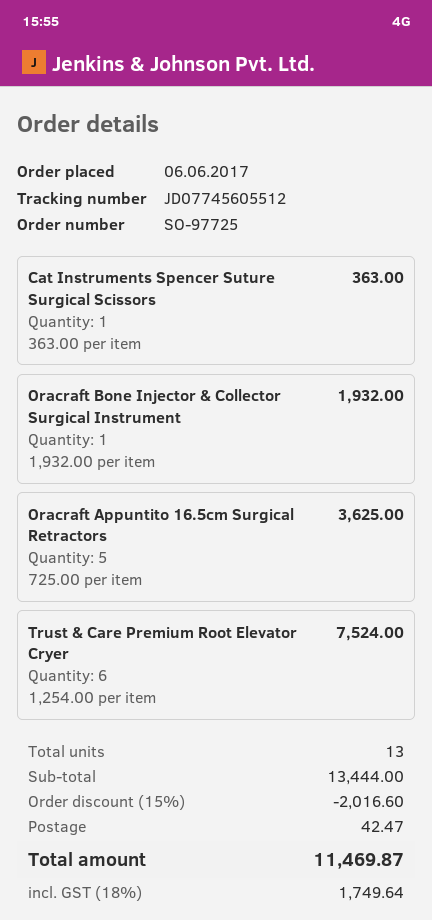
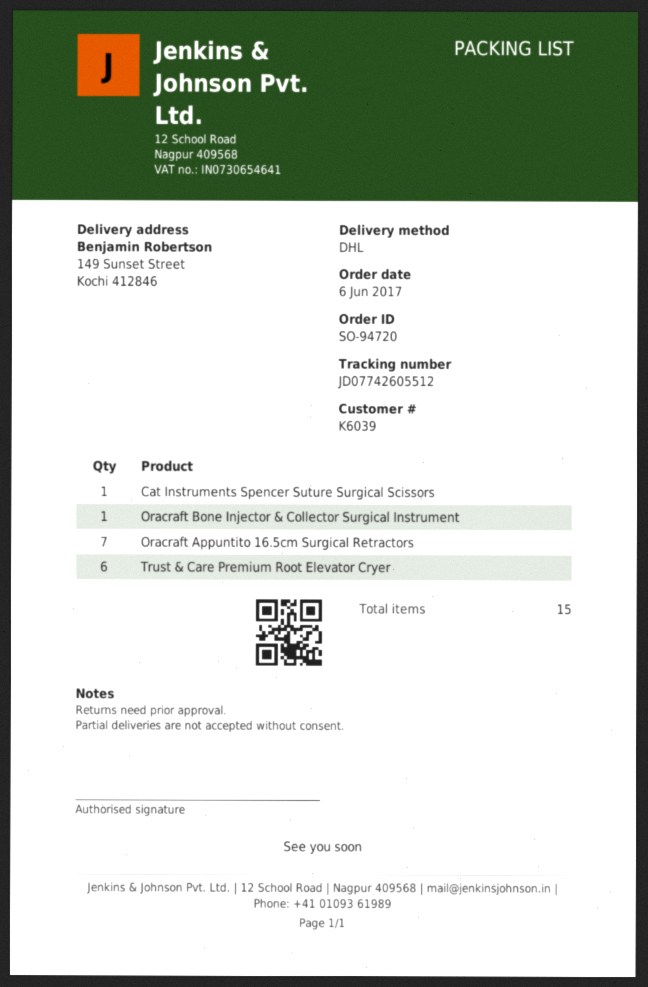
order number: SO-97725 -> SO-94720
tracking number: JD07745605512 -> JD07742605512
Oracraft Appuntito 16.5cm Surgical Retractors: 5 -> 7
total quantity: 13 -> 15

